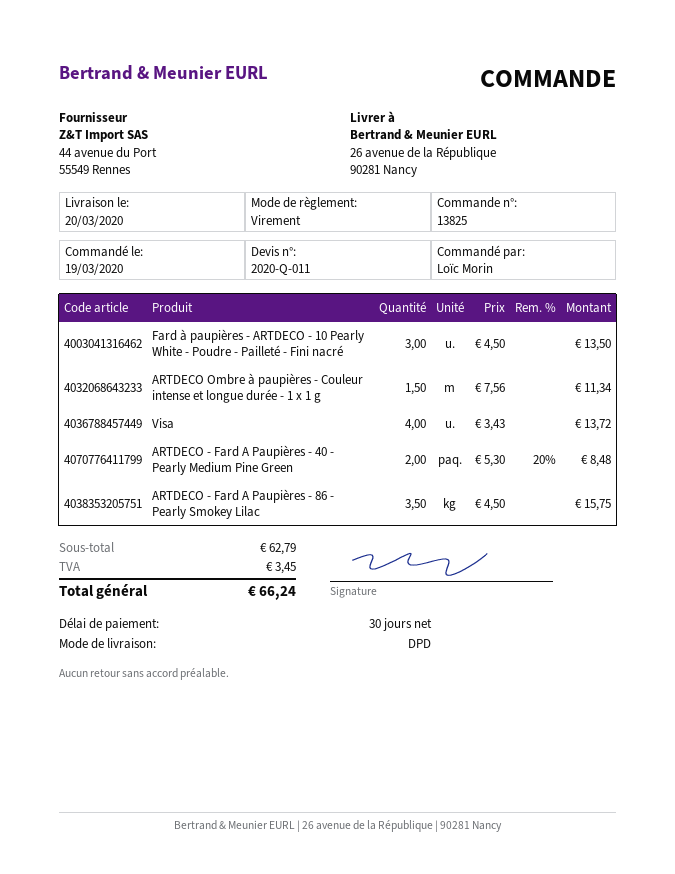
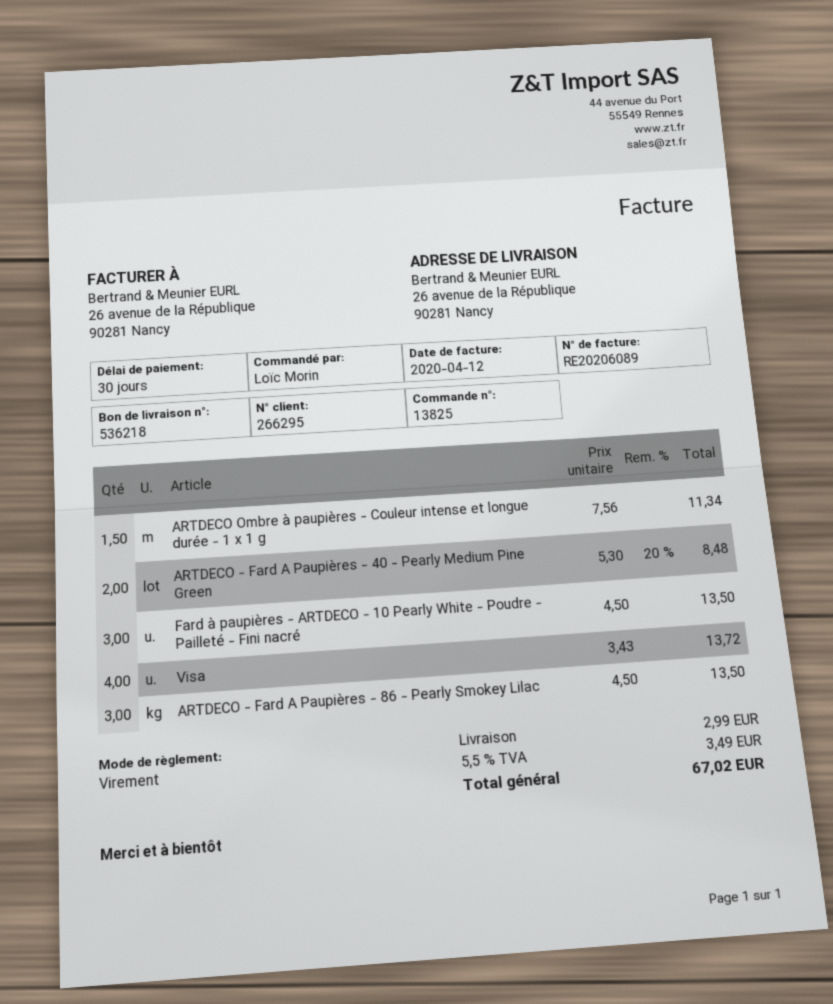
ARTDECO - Fard A Paupières - 86 - Pearly Smokey Lilac: 3.5 x 4.50 = 15.75 -> 3 x 4.50 = 13.50
shipping: none -> 2.99
tax: 3.45 -> 3.49
total: 66.24 -> 67.02

